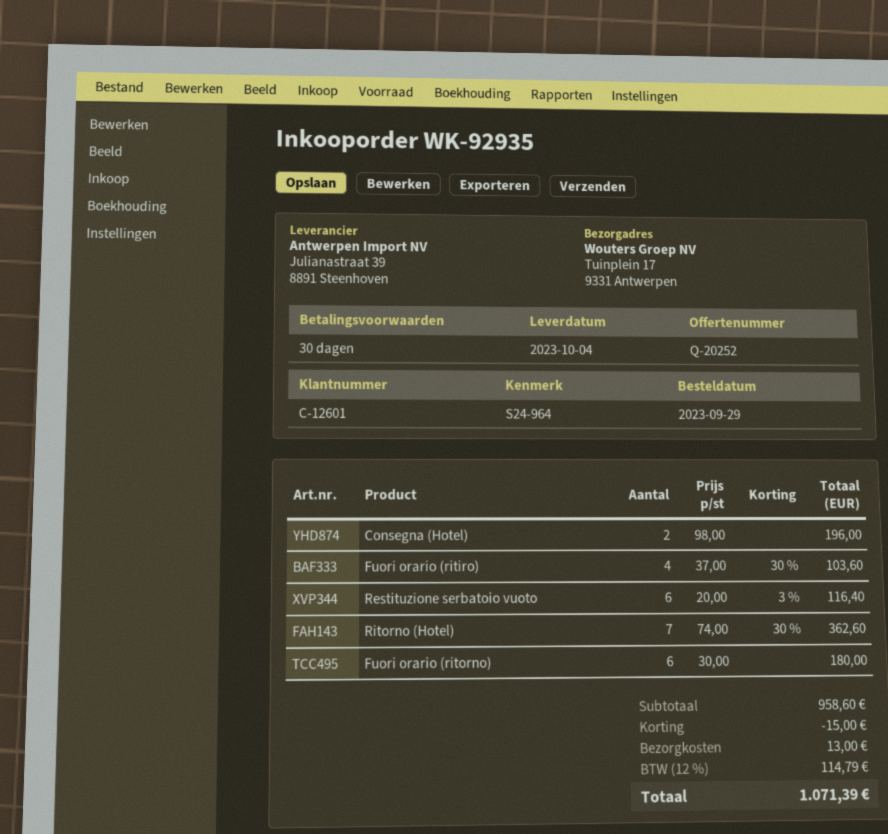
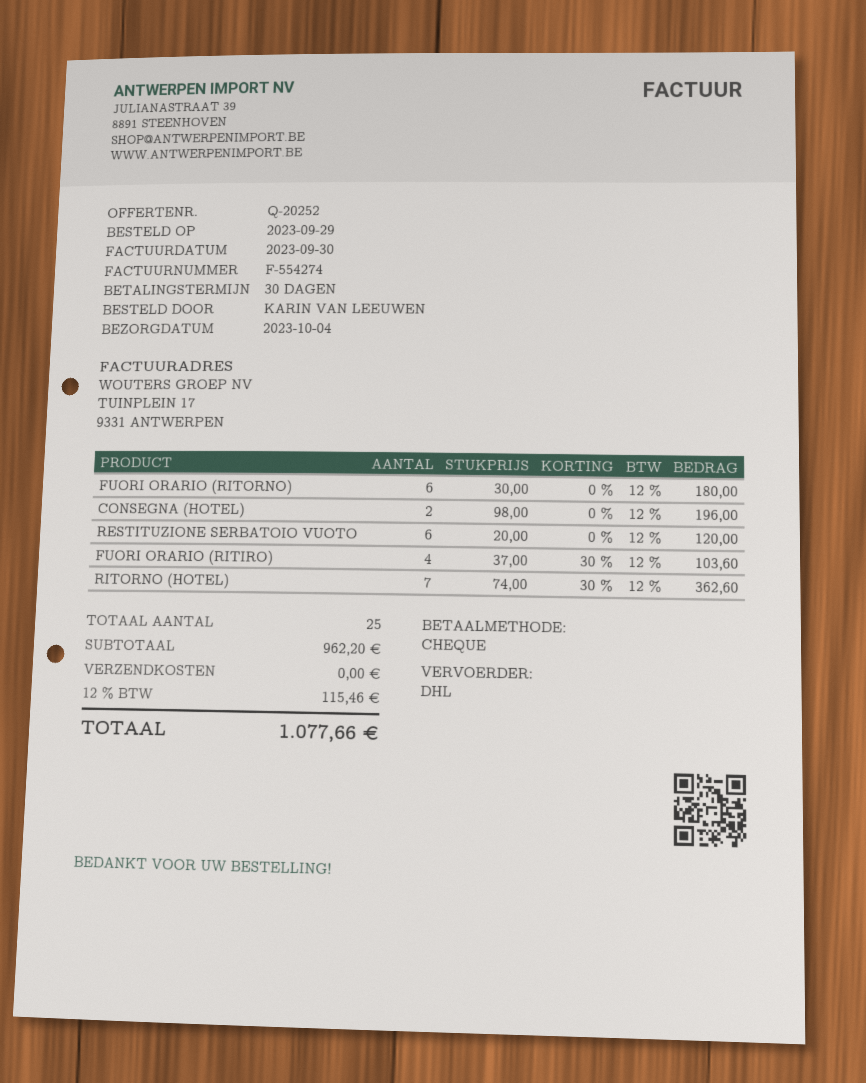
Restituzione serbatoio vuoto: 6 x 20.00 - 3% = 116.40 -> 6 x 20.00 = 120.00
subtotal: 958.60 -> 962.20
discount: 15.00 -> none
shipping: 13.00 -> 0.00
tax: 12% = 114.79 -> 12% = 115.46
total: 1071.39 -> 1077.66

